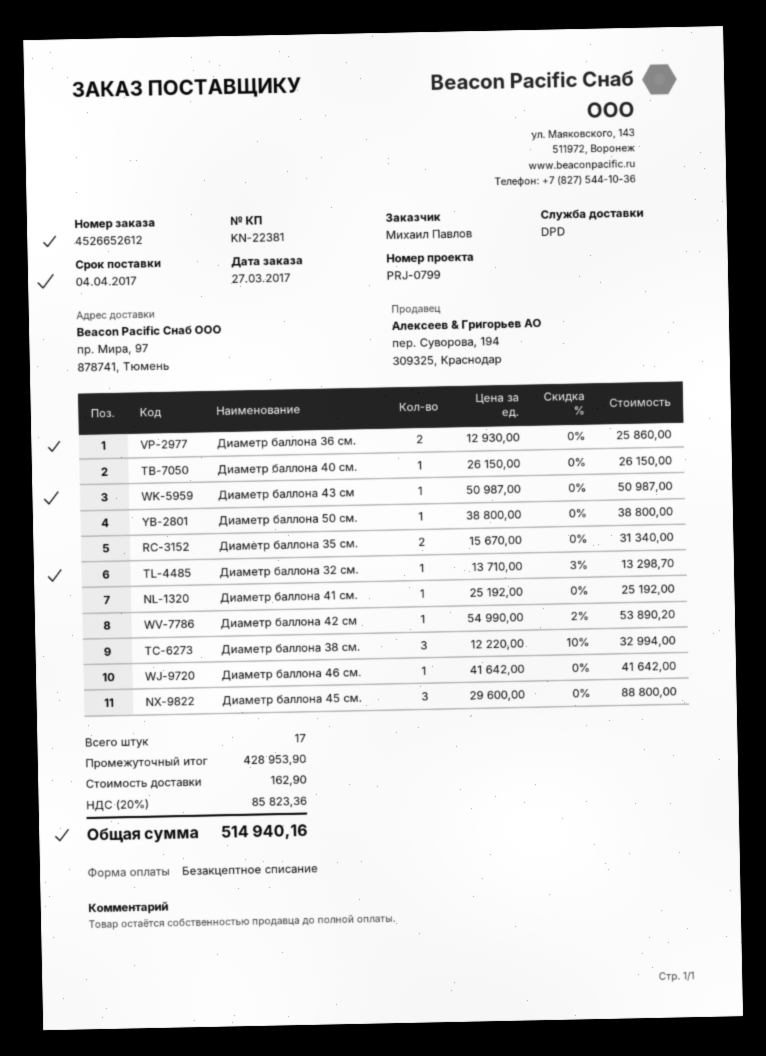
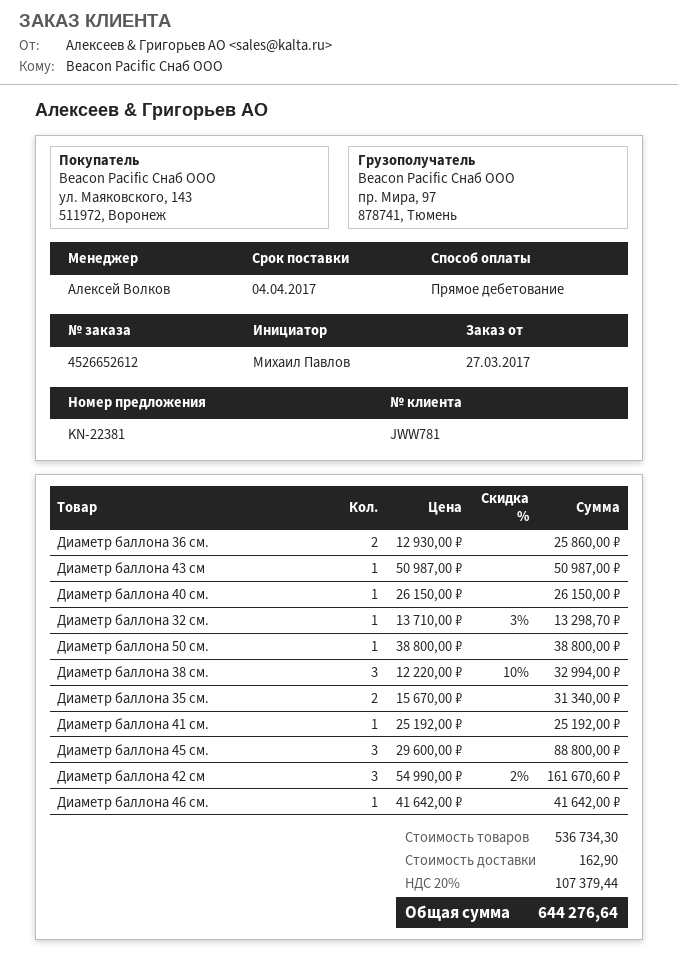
Диаметр баллона 42 см: 1 x 54990.00 - 2% = 53890.20 -> 3 x 54990.00 - 2% = 161670.60
subtotal: 428953.90 -> 536734.30
tax: 20% = 85823.36 -> 20% = 107379.44
total: 514940.16 -> 644276.64

